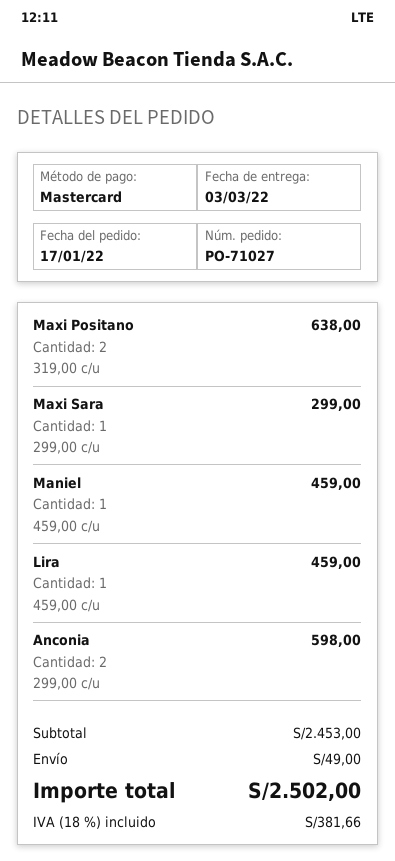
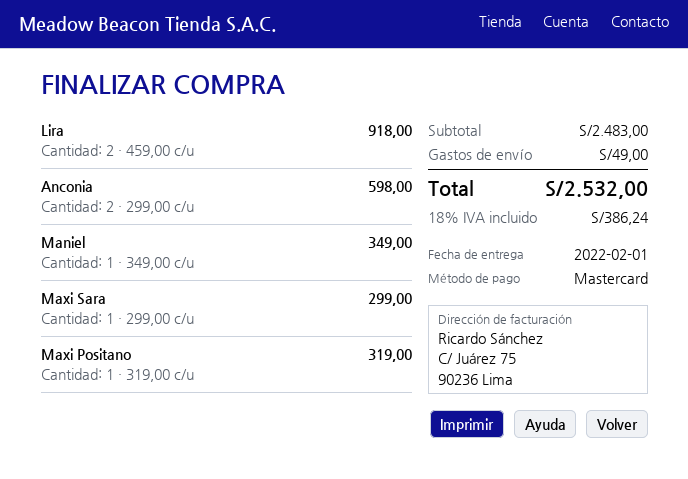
delivery date: 2022-03-03 -> 2022-02-01
Maxi Positano: 2 x 319.00 = 638.00 -> 1 x 319.00 = 319.00
Maniel: 1 x 459.00 = 459.00 -> 1 x 349.00 = 349.00
Lira: 1 x 459.00 = 459.00 -> 2 x 459.00 = 918.00
subtotal: 2453.00 -> 2483.00
tax: 18% = 381.66 -> 18% = 386.24
total: 2502.00 -> 2532.00

